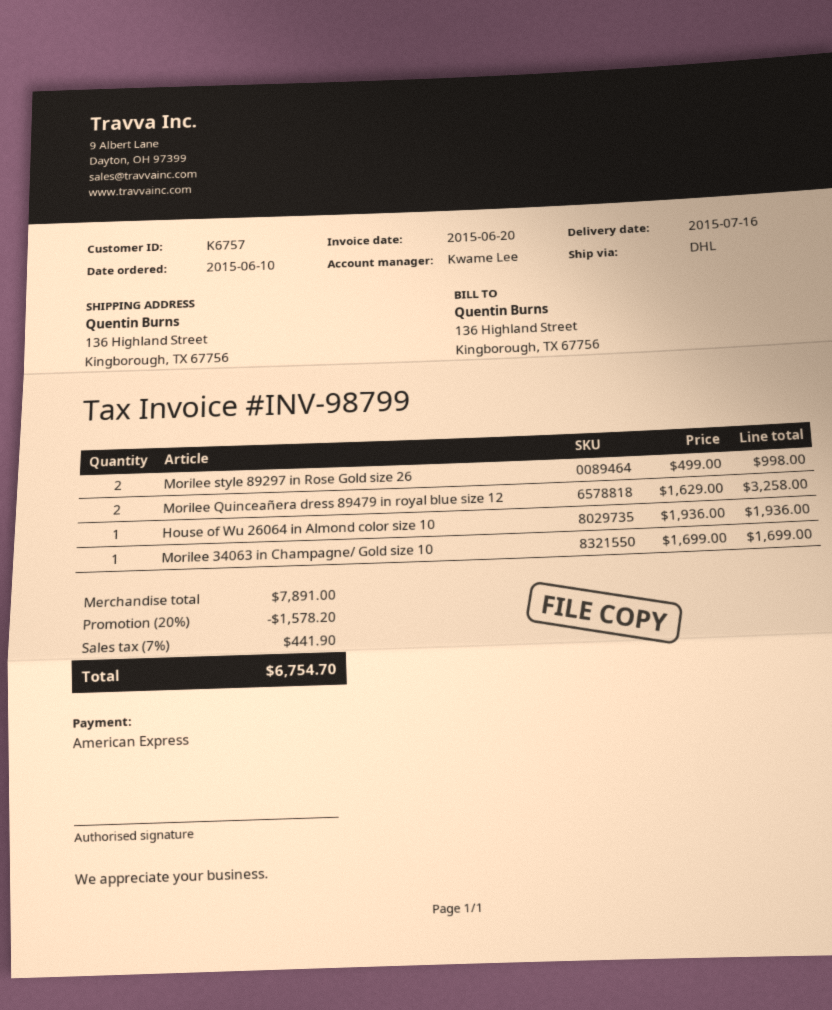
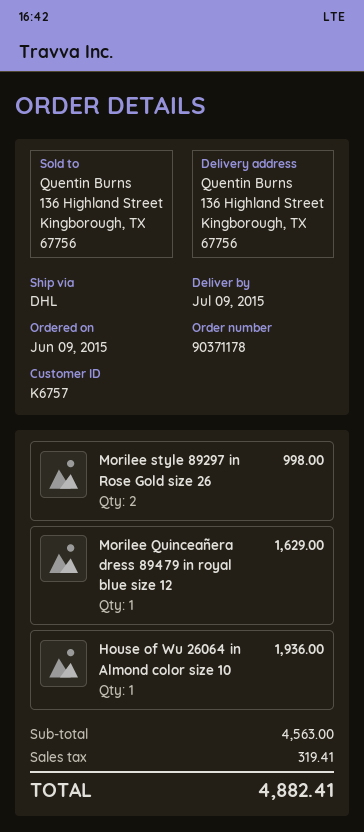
order date: 2015-06-10 -> 2015-06-09
delivery date: 2015-07-16 -> 2015-07-09
Morilee Quinceañera dress 89479 in royal blue size 12: 2 for 3258.00 -> 1 for 1629.00
Morilee 34063 in Champagne/ Gold size 10: 1 for 1699.00 -> none
subtotal: 7891.00 -> 4563.00
discount: 20% = 1578.20 -> none
tax: 441.90 -> 319.41
total: 6754.70 -> 4882.41

